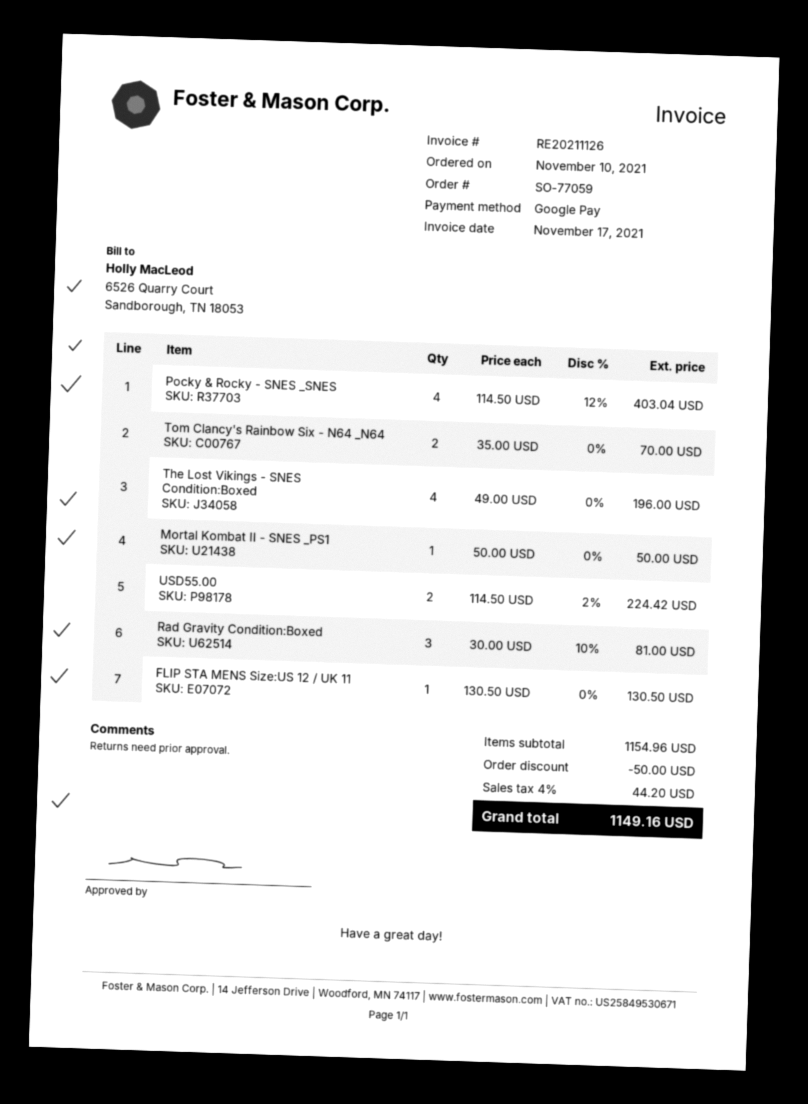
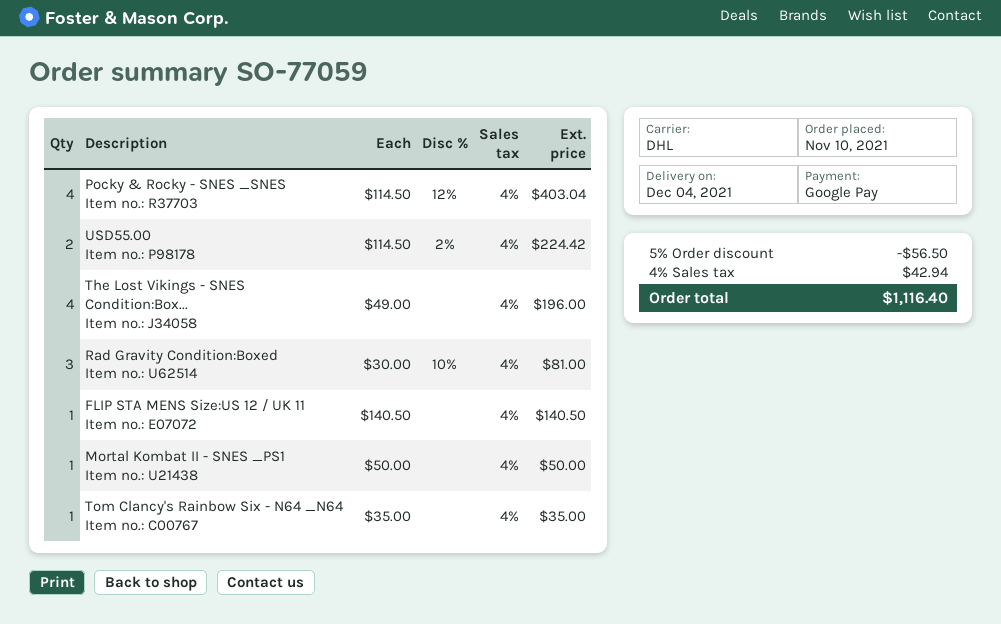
Tom Clancy's Rainbow Six - N64 _N64: 2 x 35.00 = 70.00 -> 1 x 35.00 = 35.00
FLIP STA MENS Size:US 12 / UK 11: 1 x 130.50 = 130.50 -> 1 x 140.50 = 140.50
discount: 50.00 -> 56.50
tax: 4% = 44.20 -> 4% = 42.94
total: 1149.16 -> 1116.40

